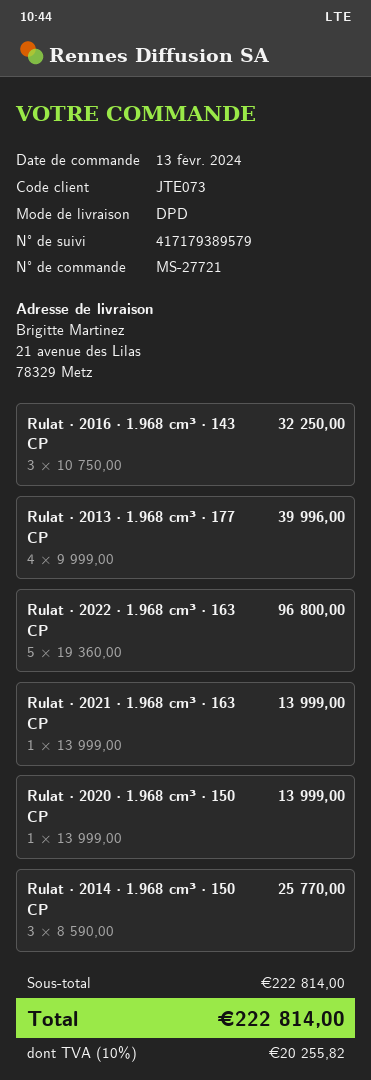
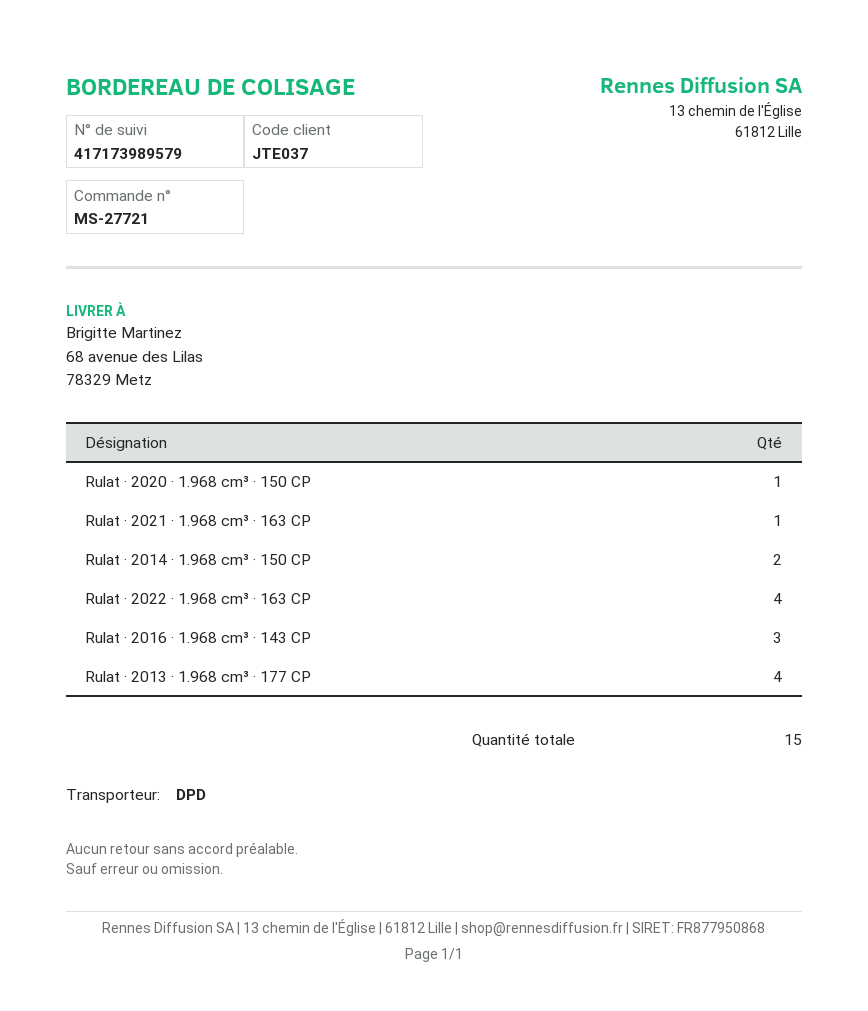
customer number: JTE073 -> JTE037
tracking number: 417179389579 -> 417173989579
ship to: 21 avenue des Lilas, 78329 Metz -> 68 avenue des Lilas, 78329 Metz
Rulat · 2022 · 1.968 cm³ · 163 CP: 5 -> 4
Rulat · 2014 · 1.968 cm³ · 150 CP: 3 -> 2

